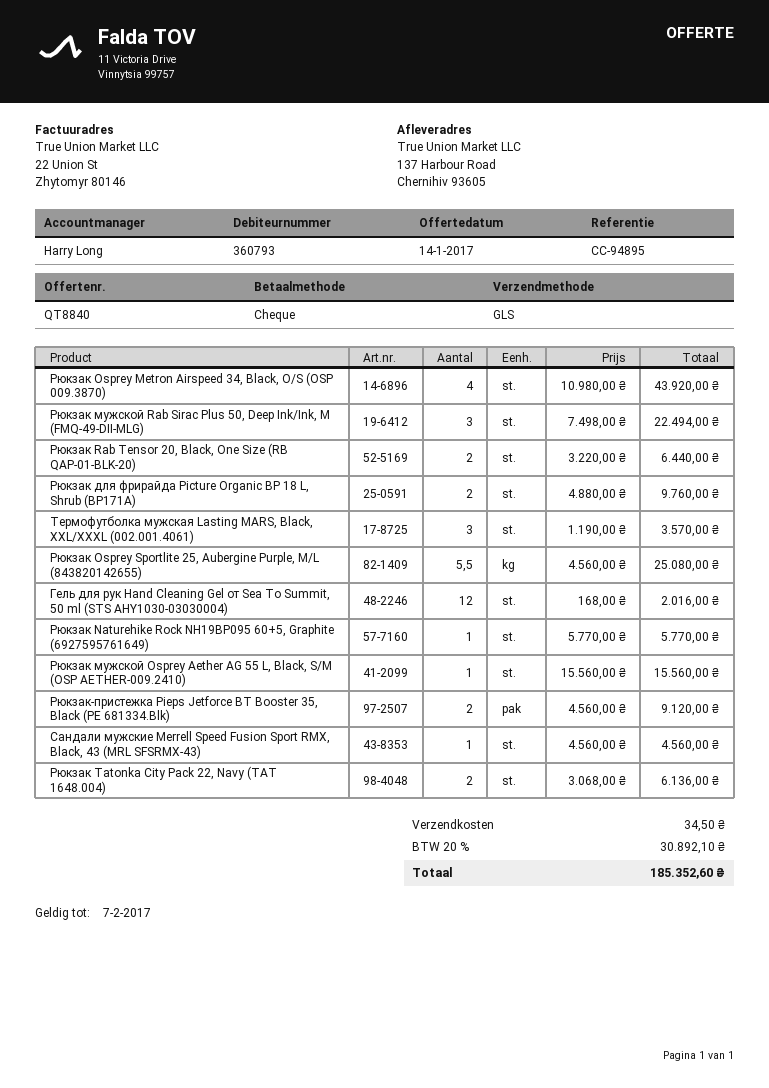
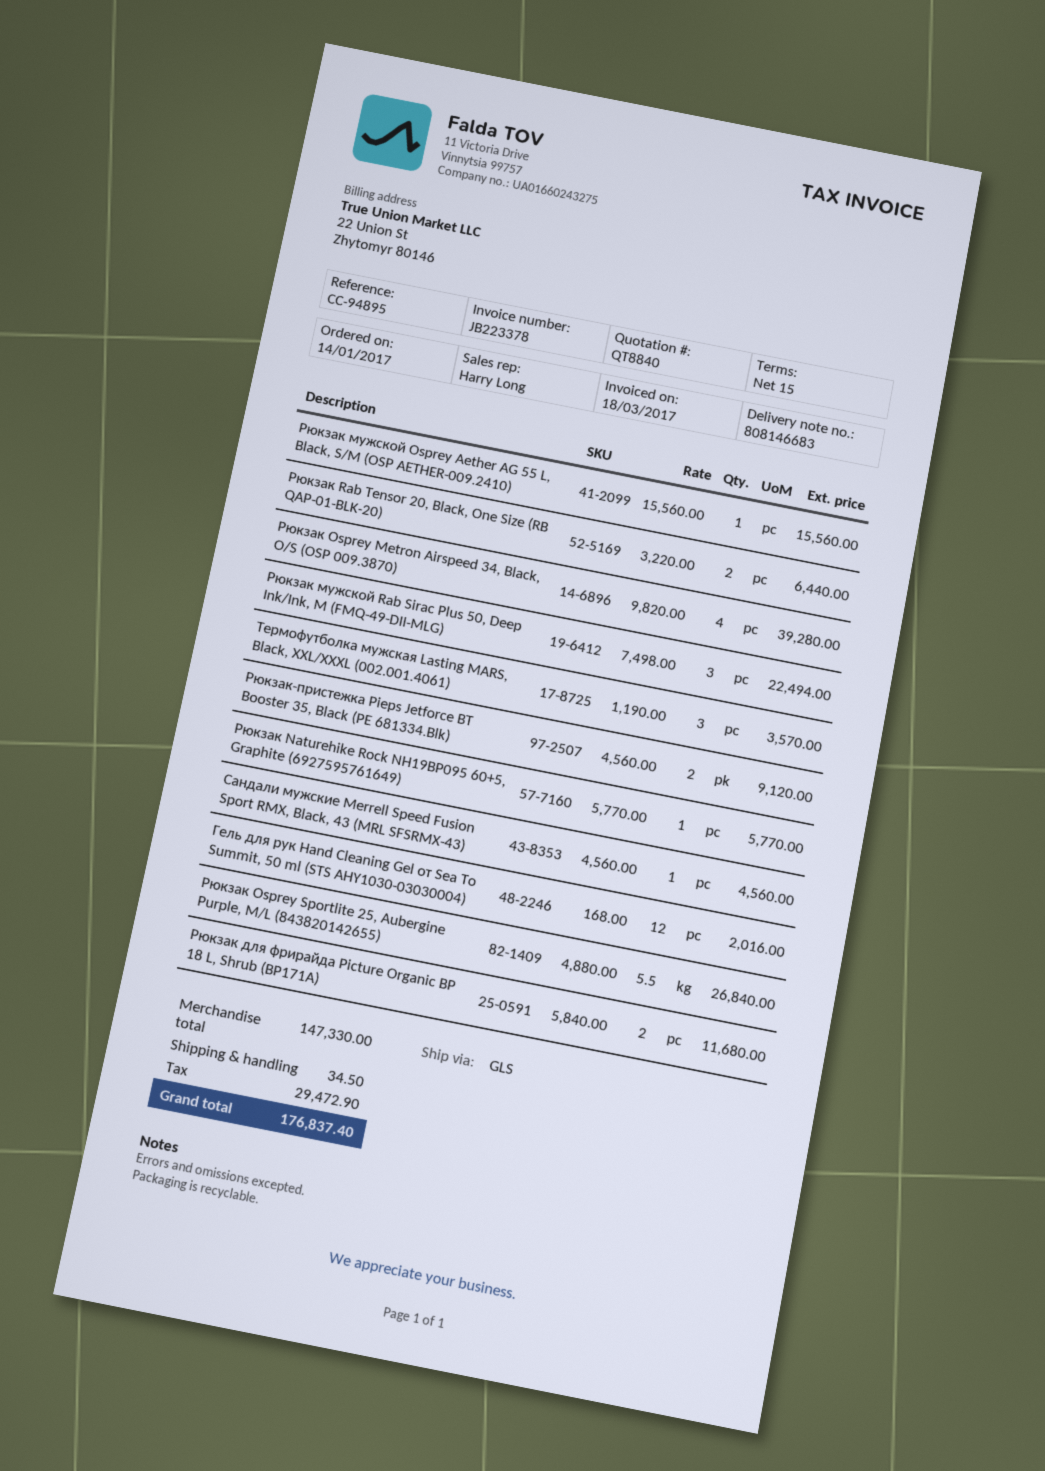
Рюкзак Osprey Metron Airspeed 34, Black, O/S (OSP 009.3870): 4 x 10980.00 = 43920.00 -> 4 x 9820.00 = 39280.00
Рюкзак для фрирайда Picture Organic BP 18 L, Shrub (BP171A): 2 x 4880.00 = 9760.00 -> 2 x 5840.00 = 11680.00
Рюкзак Osprey Sportlite 25, Aubergine Purple, M/L (843820142655): 5.5 x 4560.00 = 25080.00 -> 5.5 x 4880.00 = 26840.00
Рюкзак Tatonka City Pack 22, Navy (TAT 1648.004): 2 x 3068.00 = 6136.00 -> none
tax: 30892.10 -> 29472.90
total: 185352.60 -> 176837.40

